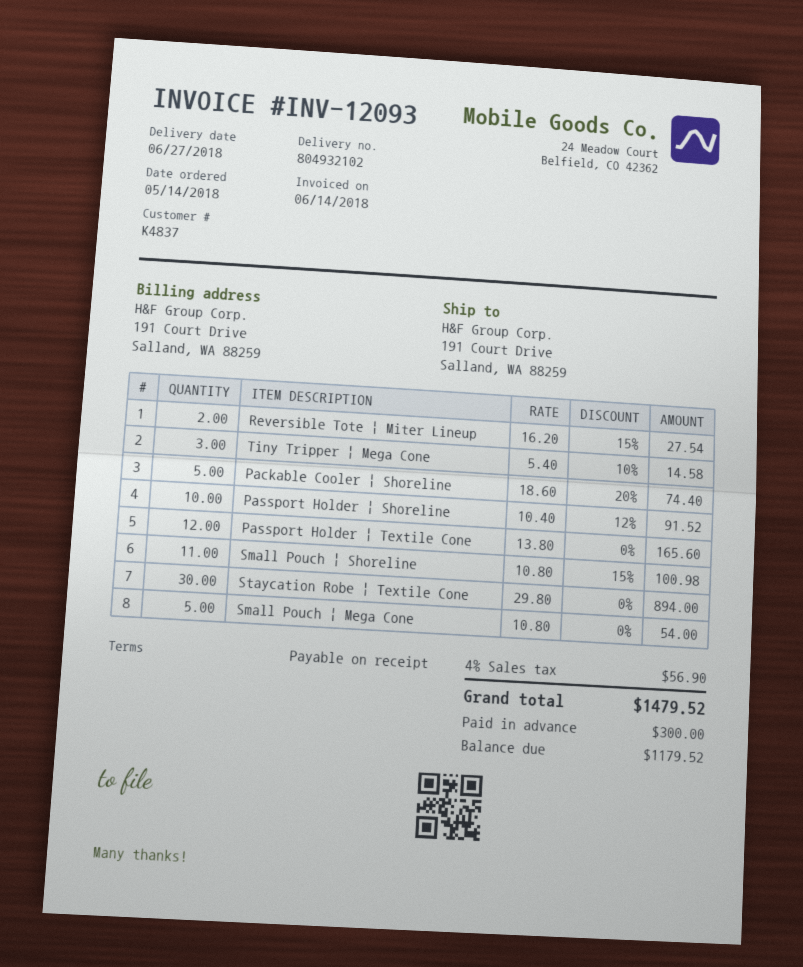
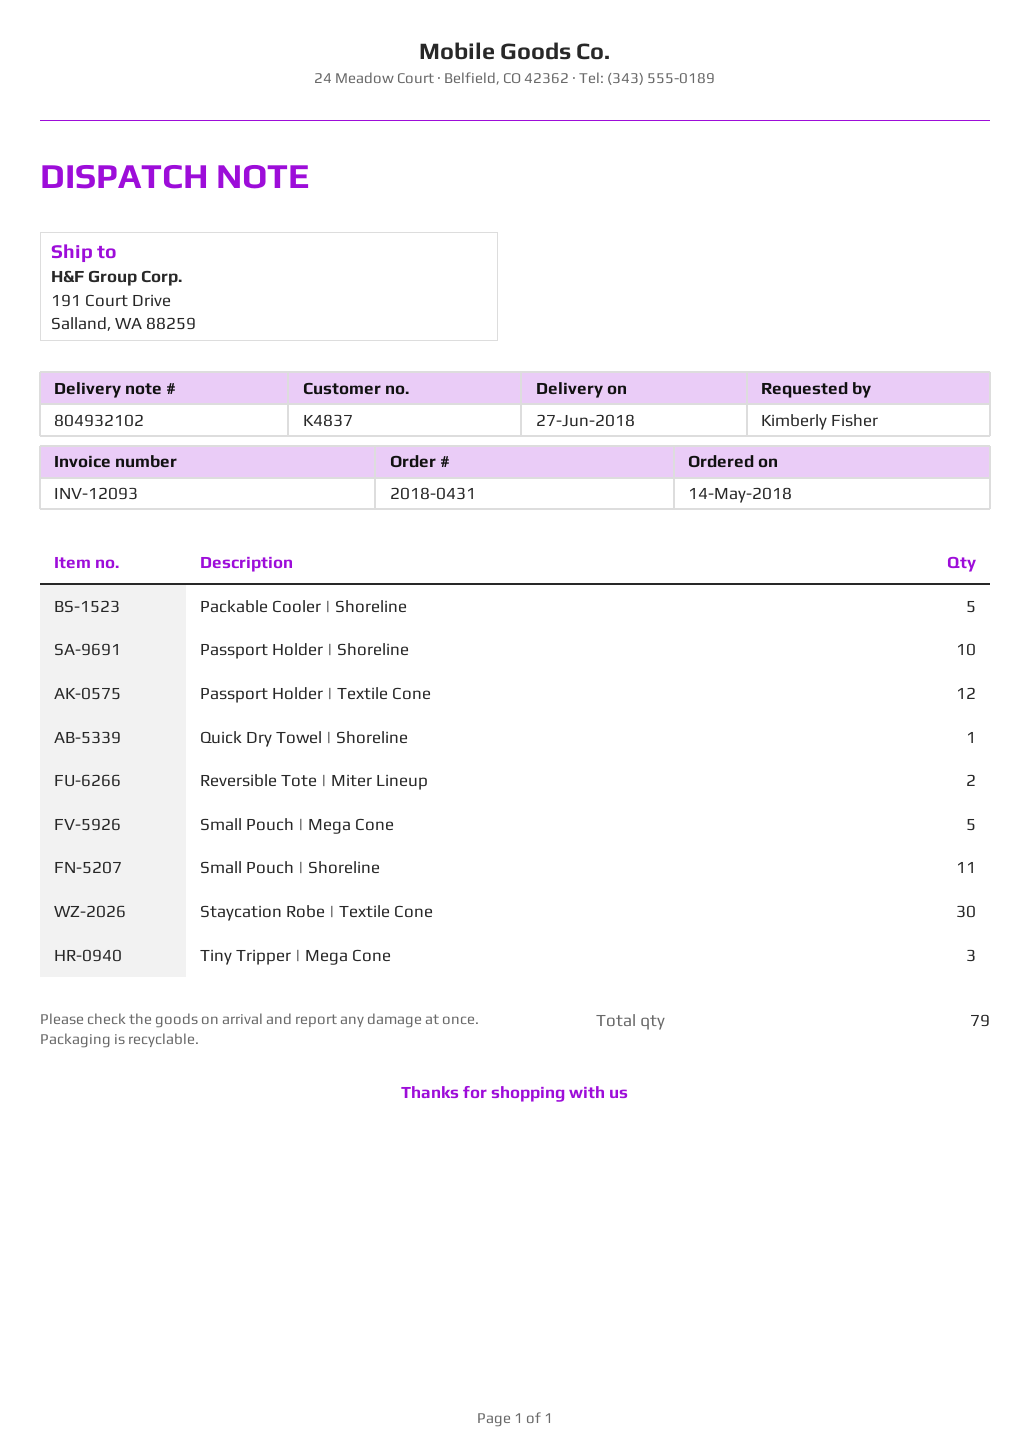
Quick Dry Towel | Shoreline: none -> 1

